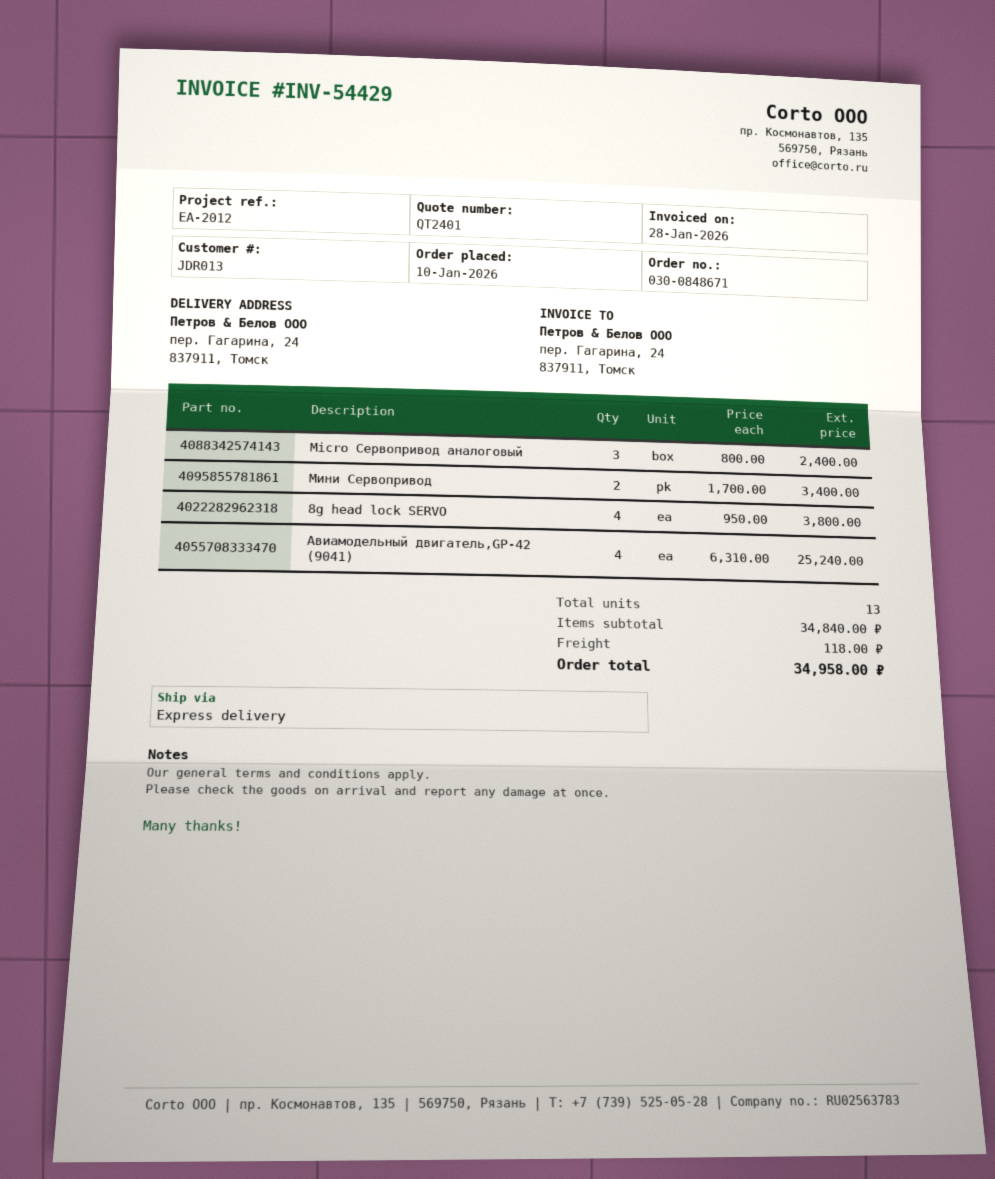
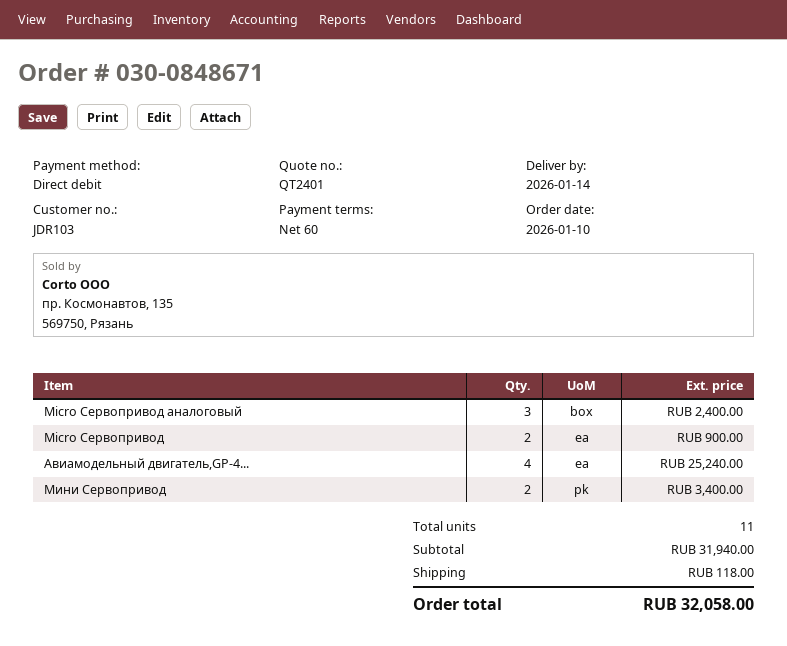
customer number: JDR013 -> JDR103
8g head lock SERVO: 4 for 3800.00 -> none
Micro Сервопривод: none -> 2 for 900.00
total quantity: 13 -> 11
subtotal: 34840.00 -> 31940.00
total: 34958.00 -> 32058.00

